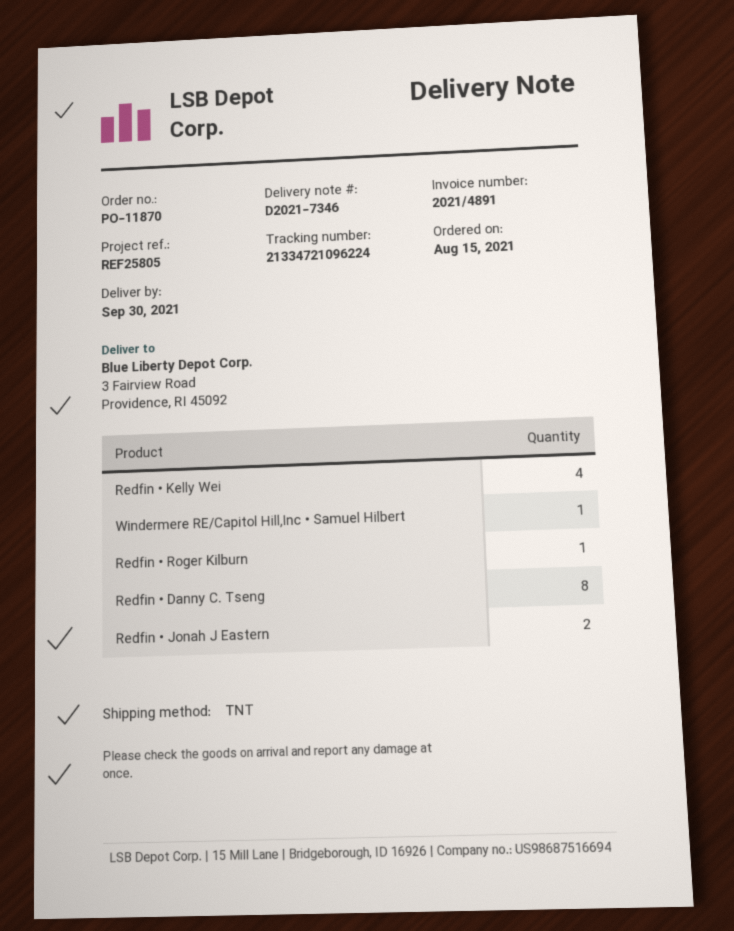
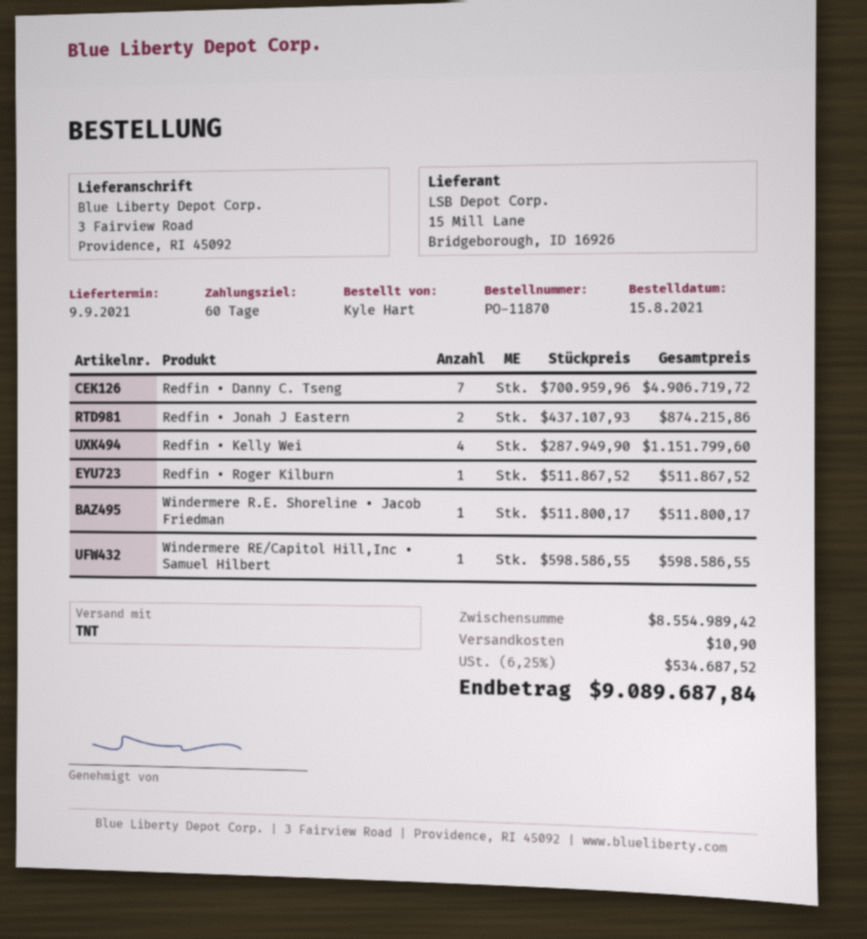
delivery date: 2021-09-30 -> 2021-09-09
Redfin • Danny C. Tseng: 8 -> 7
Windermere R.E. Shoreline • Jacob Friedman: none -> 1

